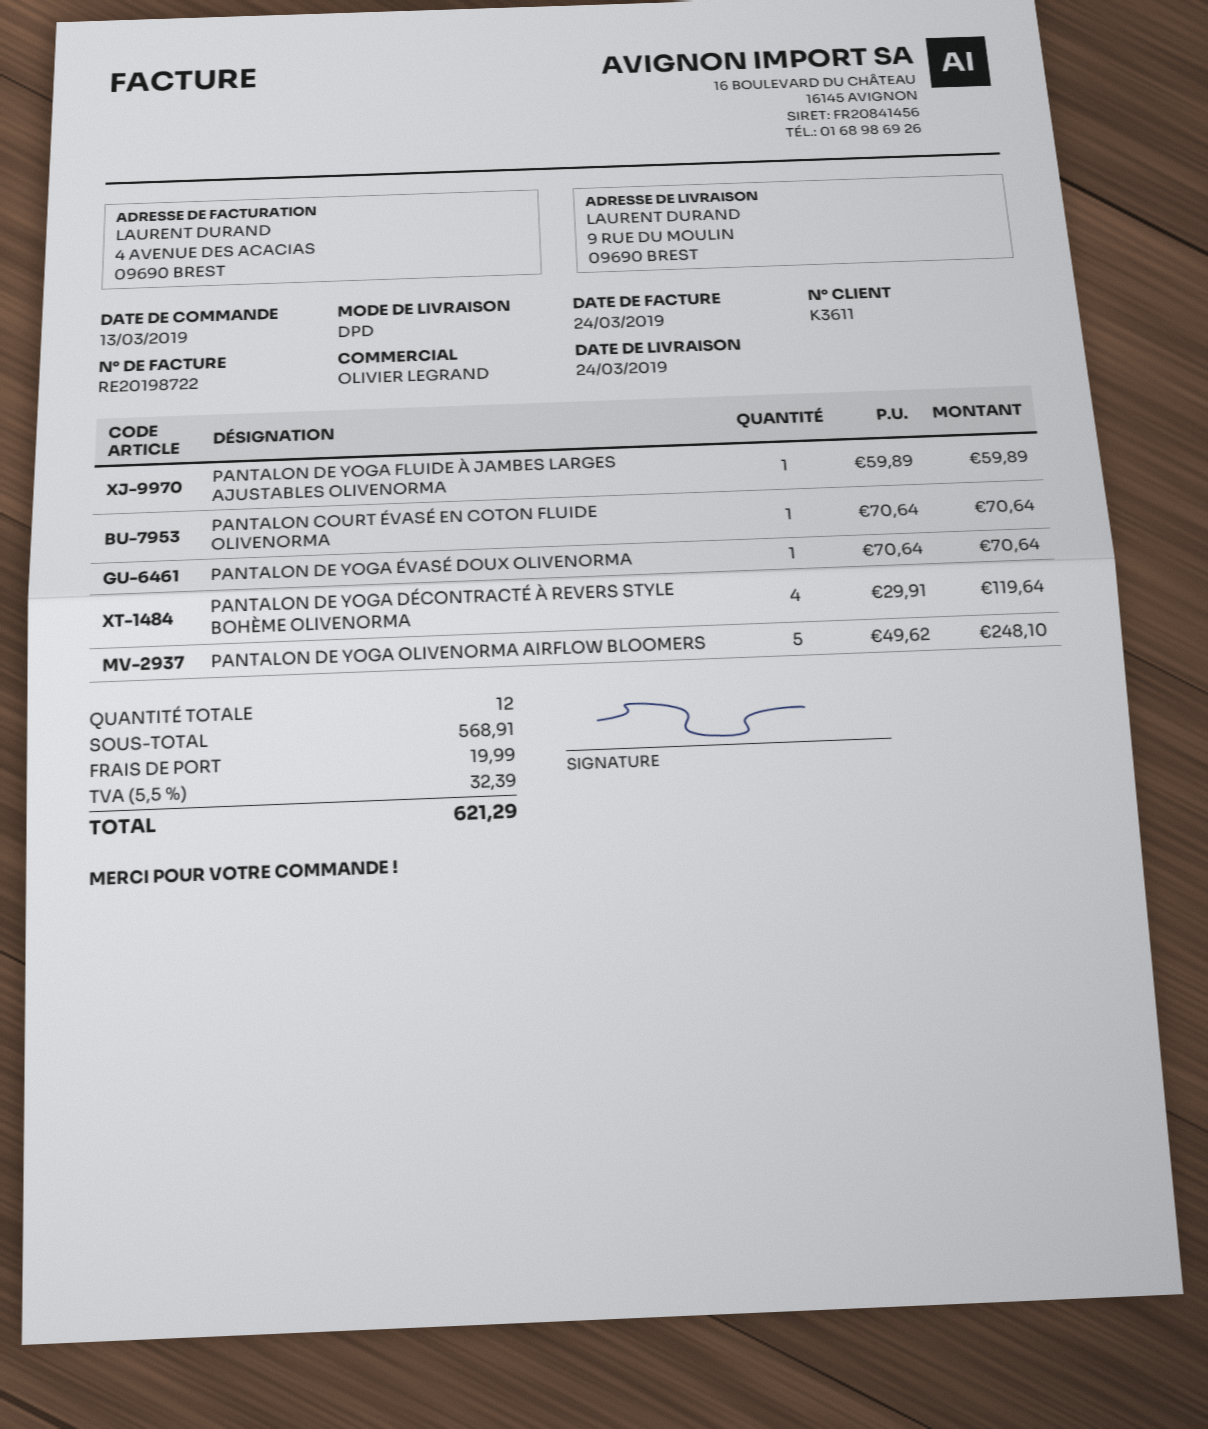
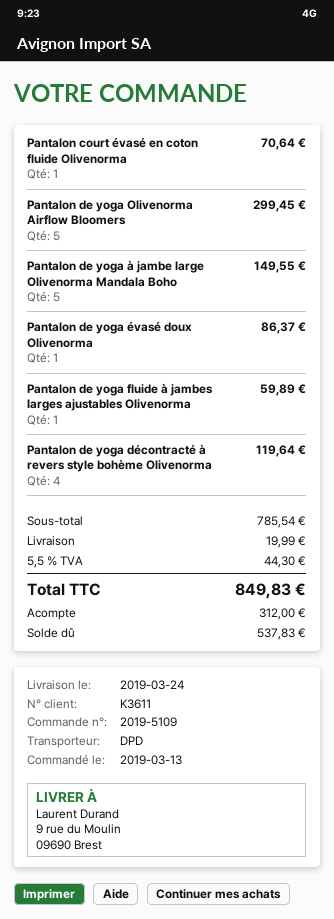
PANTALON DE YOGA ÉVASÉ DOUX OLIVENORMA: 1 for 70.64 -> 1 for 86.37
PANTALON DE YOGA OLIVENORMA AIRFLOW BLOOMERS: 5 for 248.10 -> 5 for 299.45
Pantalon de yoga à jambe large Olivenorma Mandala Boho: none -> 5 for 149.55
subtotal: 568.91 -> 785.54
tax: 5.5% = 32.39 -> 5.5% = 44.30
total: 621.29 -> 849.83

